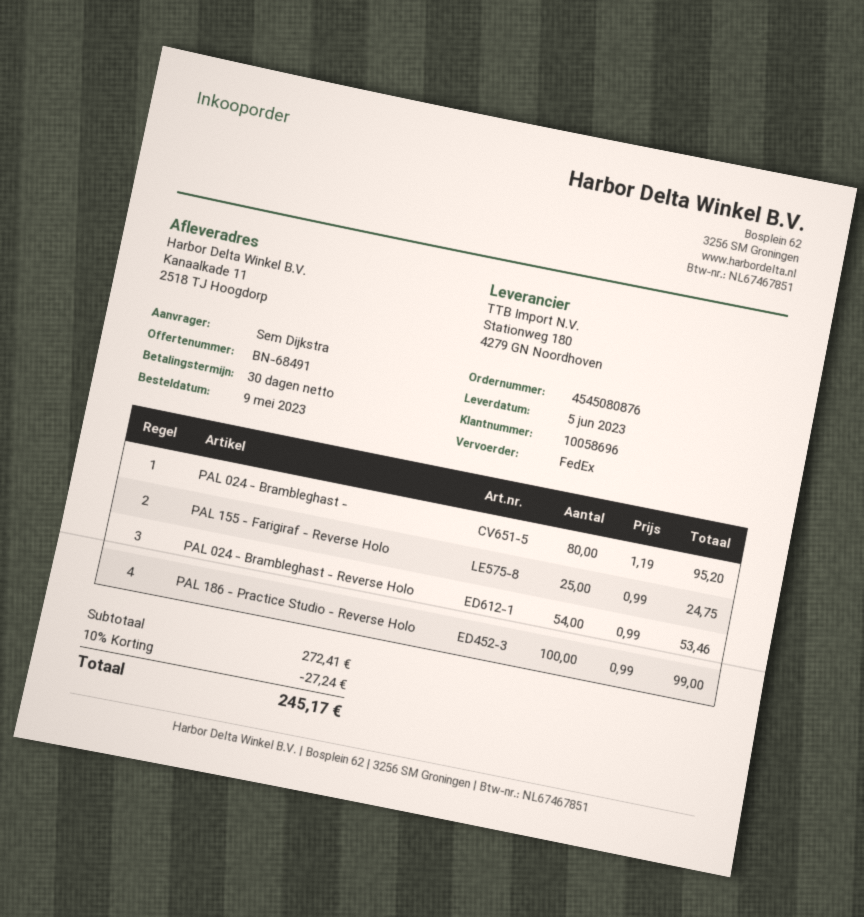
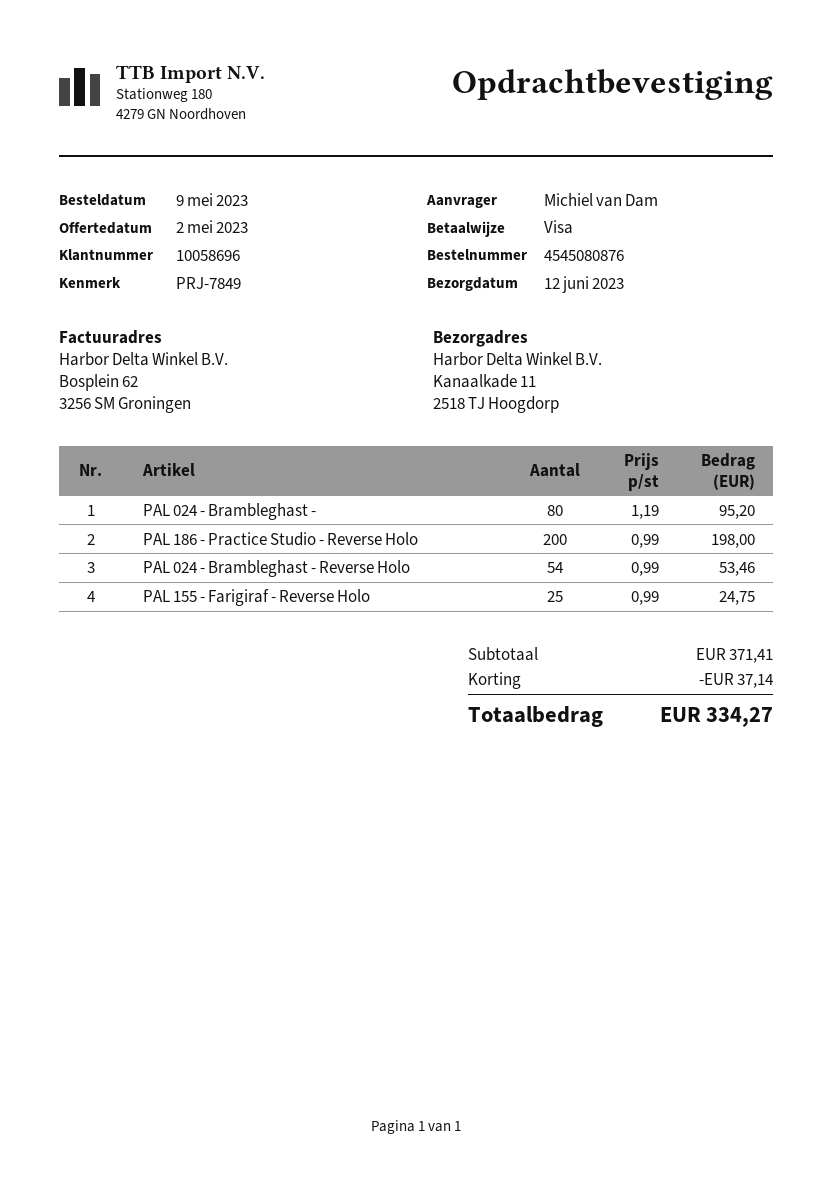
delivery date: 2023-06-05 -> 2023-06-12
ordered by: Sem Dijkstra -> Michiel van Dam
PAL 186 - Practice Studio - Reverse Holo: 100 x 0.99 = 99.00 -> 200 x 0.99 = 198.00
subtotal: 272.41 -> 371.41
discount: 27.24 -> 37.14
total: 245.17 -> 334.27

